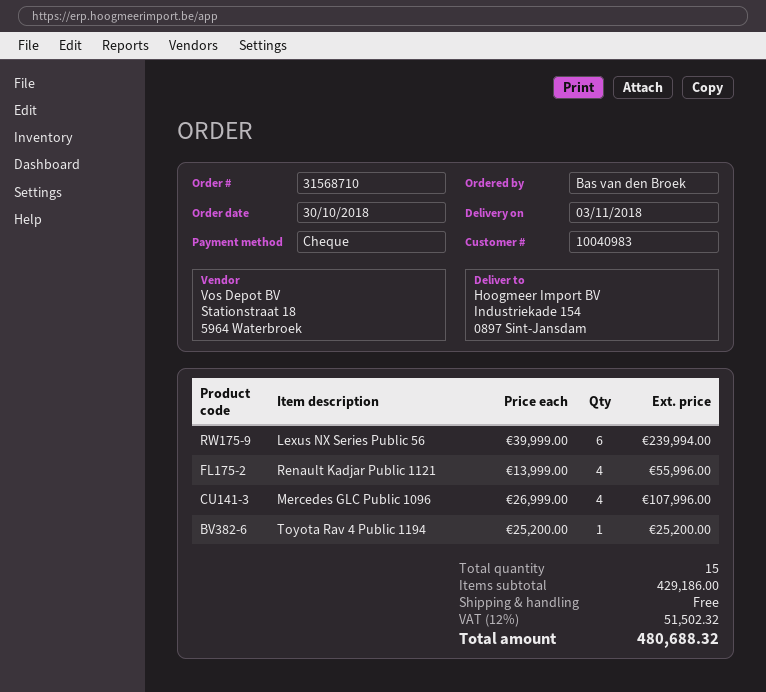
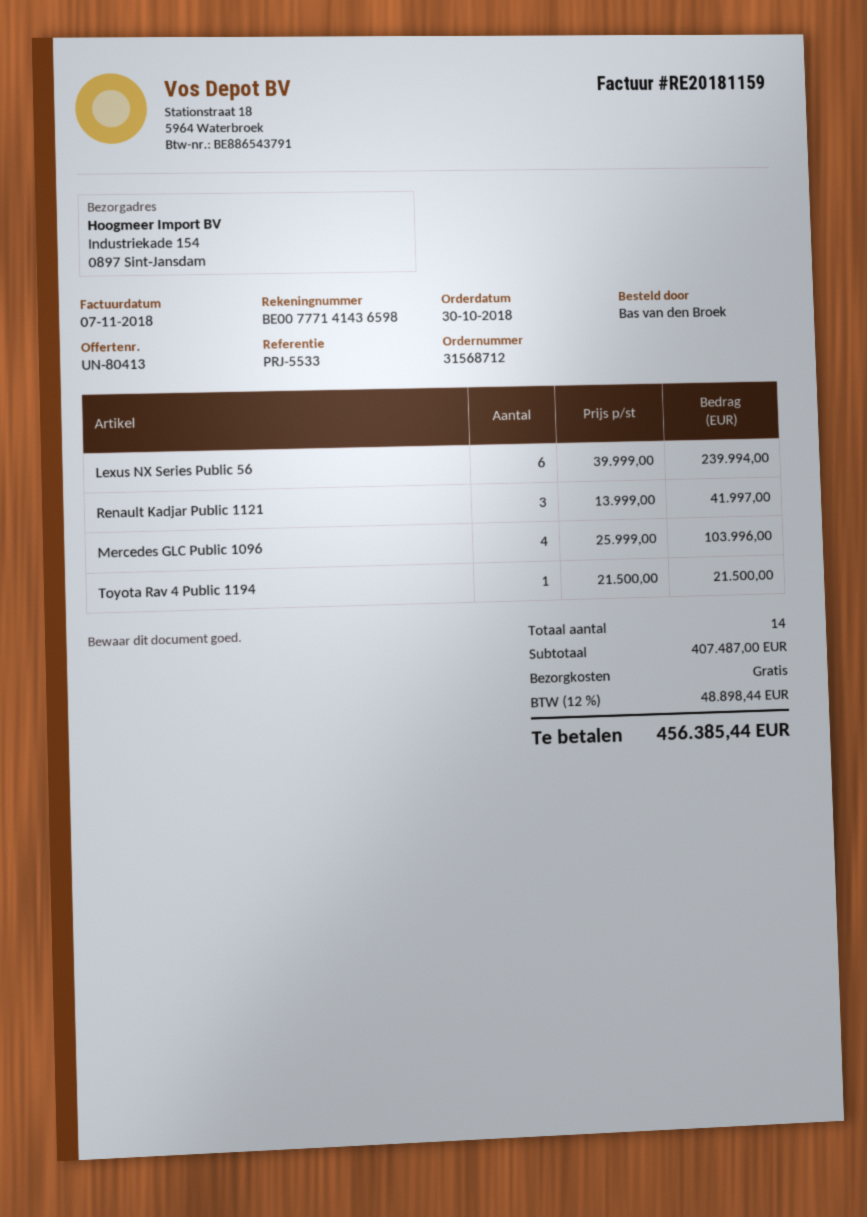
order number: 31568710 -> 31568712
Renault Kadjar Public 1121: 4 x 13999.00 = 55996.00 -> 3 x 13999.00 = 41997.00
Mercedes GLC Public 1096: 4 x 26999.00 = 107996.00 -> 4 x 25999.00 = 103996.00
Toyota Rav 4 Public 1194: 1 x 25200.00 = 25200.00 -> 1 x 21500.00 = 21500.00
total quantity: 15 -> 14
subtotal: 429186.00 -> 407487.00
tax: 12% = 51502.32 -> 12% = 48898.44
total: 480688.32 -> 456385.44

